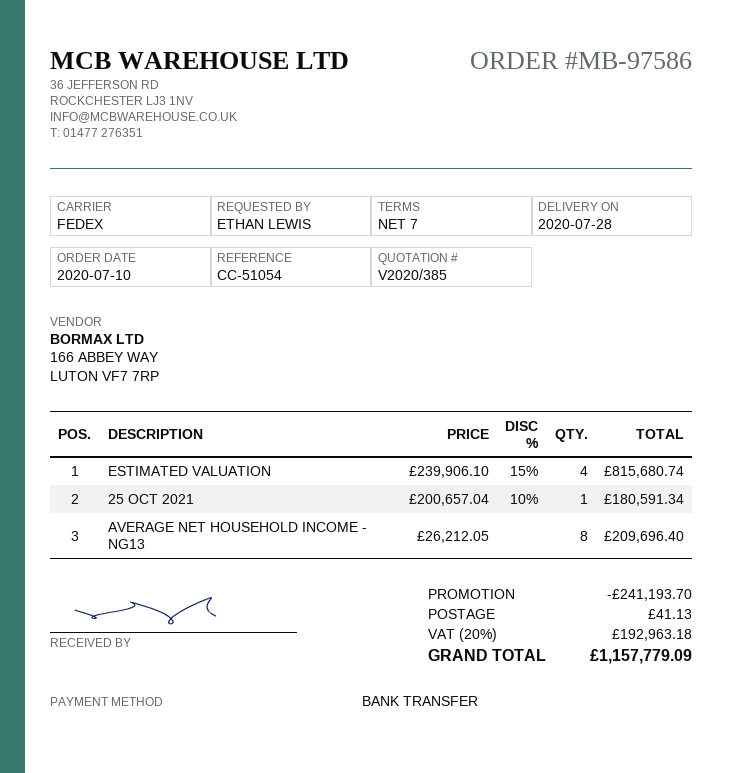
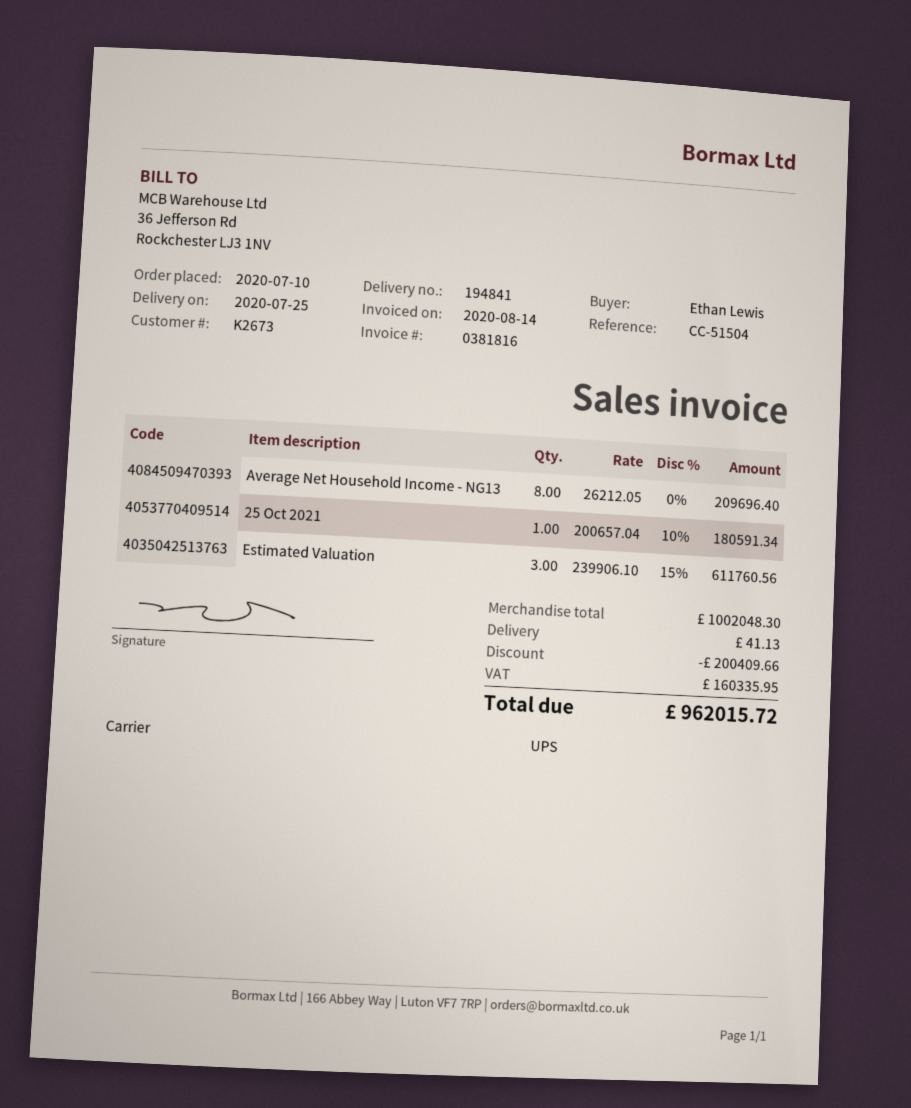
delivery date: 2020-07-28 -> 2020-07-25
reference: CC-51054 -> CC-51504
shipping method: FedEx -> UPS
ESTIMATED VALUATION: 4 x 239906.10 - 15% = 815680.74 -> 3 x 239906.10 - 15% = 611760.56
discount: 241193.70 -> 200409.66
tax: 192963.18 -> 160335.95
total: 1157779.09 -> 962015.72

